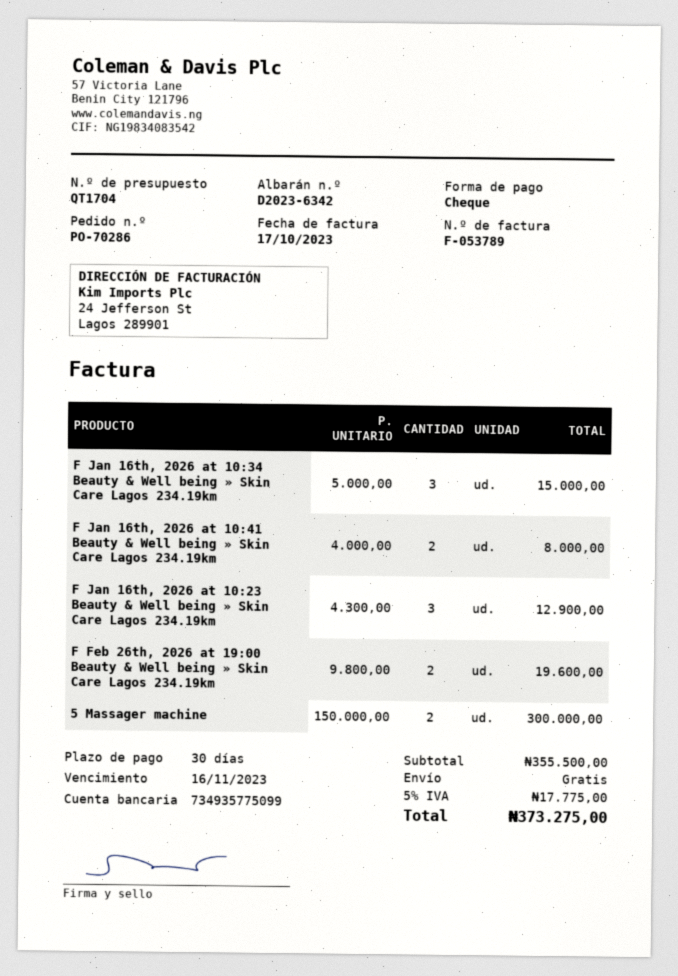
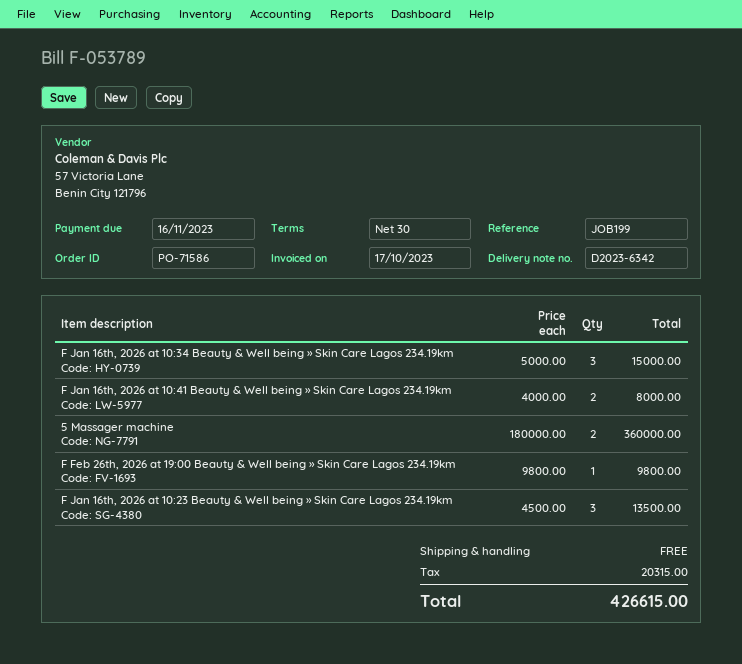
order number: PO-70286 -> PO-71586
F Jan 16th, 2026 at 10:23 Beauty & Well being » Skin Care Lagos 234.19km: 3 x 4300.00 = 12900.00 -> 3 x 4500.00 = 13500.00
F Feb 26th, 2026 at 19:00 Beauty & Well being » Skin Care Lagos 234.19km: 2 x 9800.00 = 19600.00 -> 1 x 9800.00 = 9800.00
5 Massager machine: 2 x 150000.00 = 300000.00 -> 2 x 180000.00 = 360000.00
tax: 17775.00 -> 20315.00
total: 373275.00 -> 426615.00

